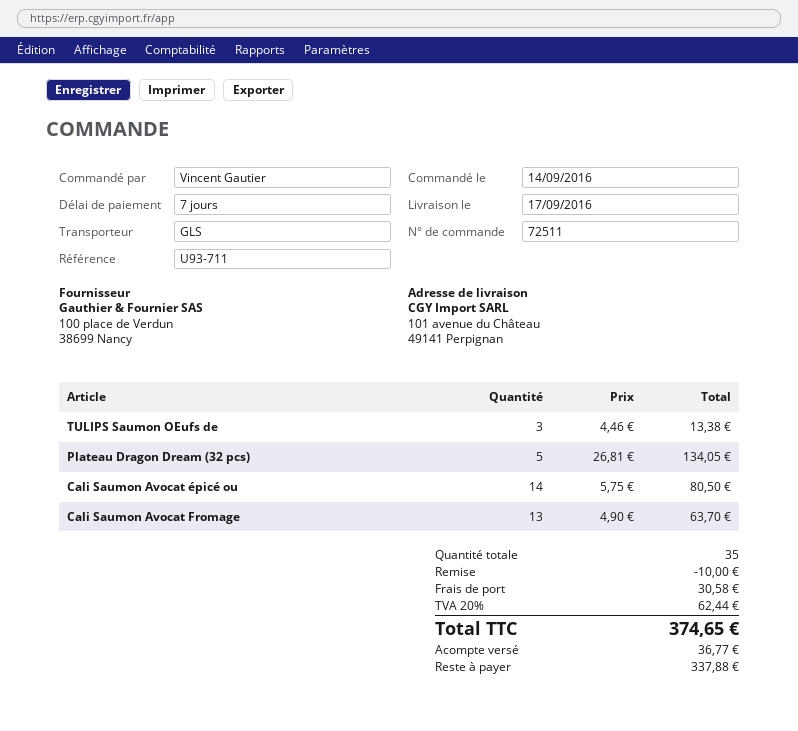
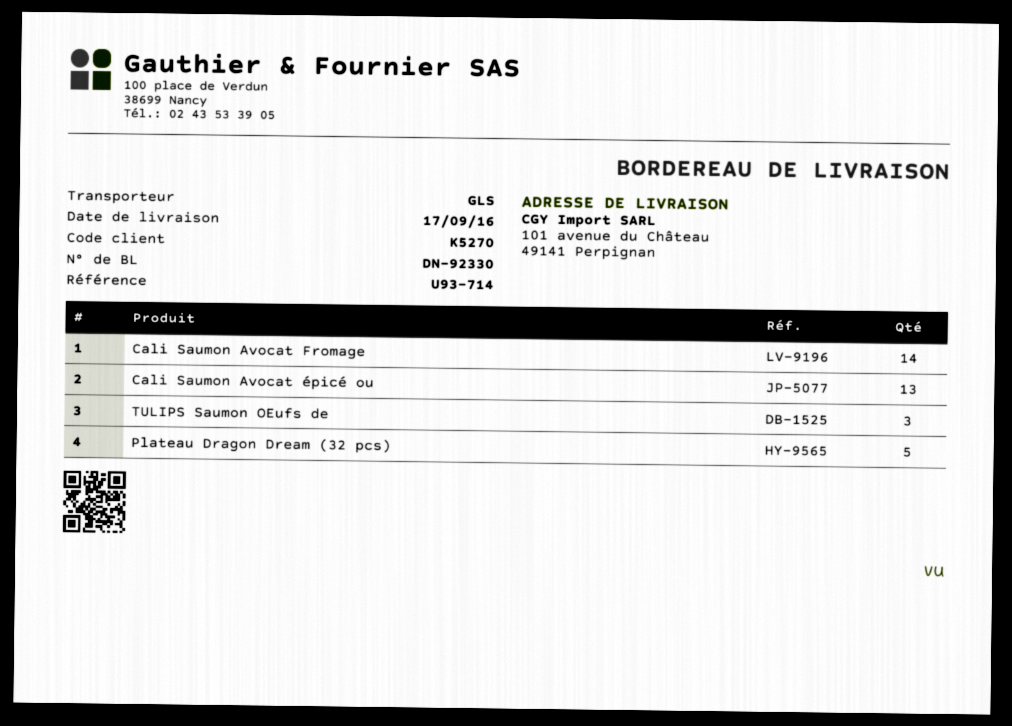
reference: U93-711 -> U93-714
Cali Saumon Avocat épicé ou: 14 -> 13
Cali Saumon Avocat Fromage: 13 -> 14

